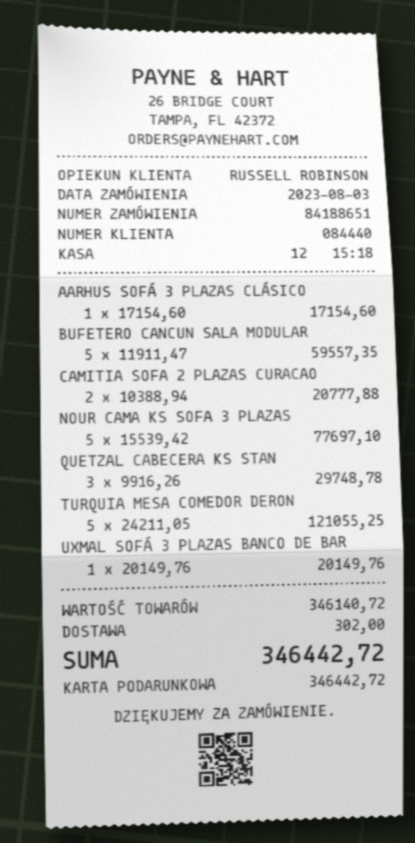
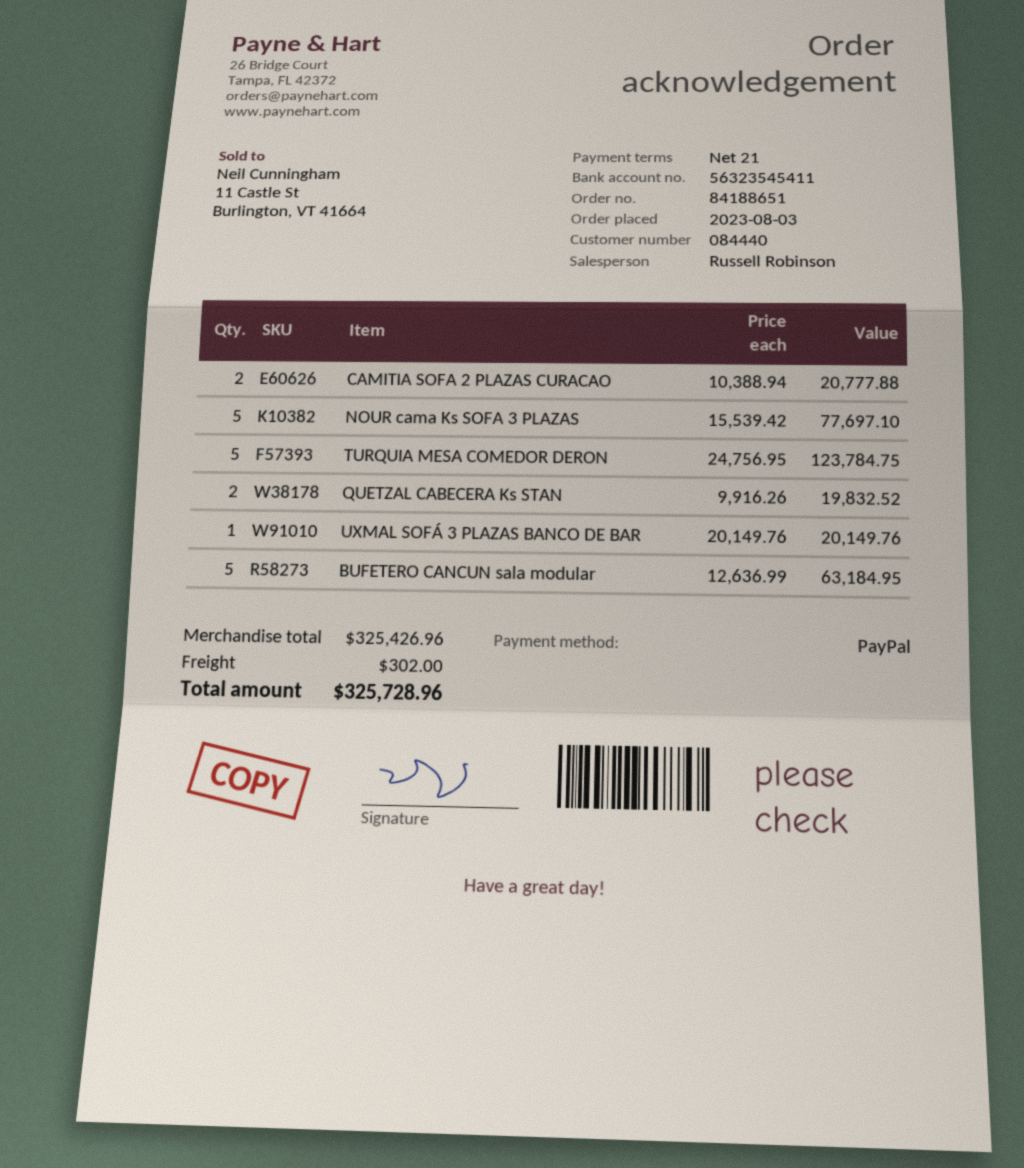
payment method: gift card -> PayPal
AARHUS SOFÁ 3 PLAZAS CLÁSICO: 1 x 17154.60 = 17154.60 -> none
BUFETERO CANCUN SALA MODULAR: 5 x 11911.47 = 59557.35 -> 5 x 12636.99 = 63184.95
QUETZAL CABECERA KS STAN: 3 x 9916.26 = 29748.78 -> 2 x 9916.26 = 19832.52
TURQUIA MESA COMEDOR DERON: 5 x 24211.05 = 121055.25 -> 5 x 24756.95 = 123784.75
subtotal: 346140.72 -> 325426.96
total: 346442.72 -> 325728.96

